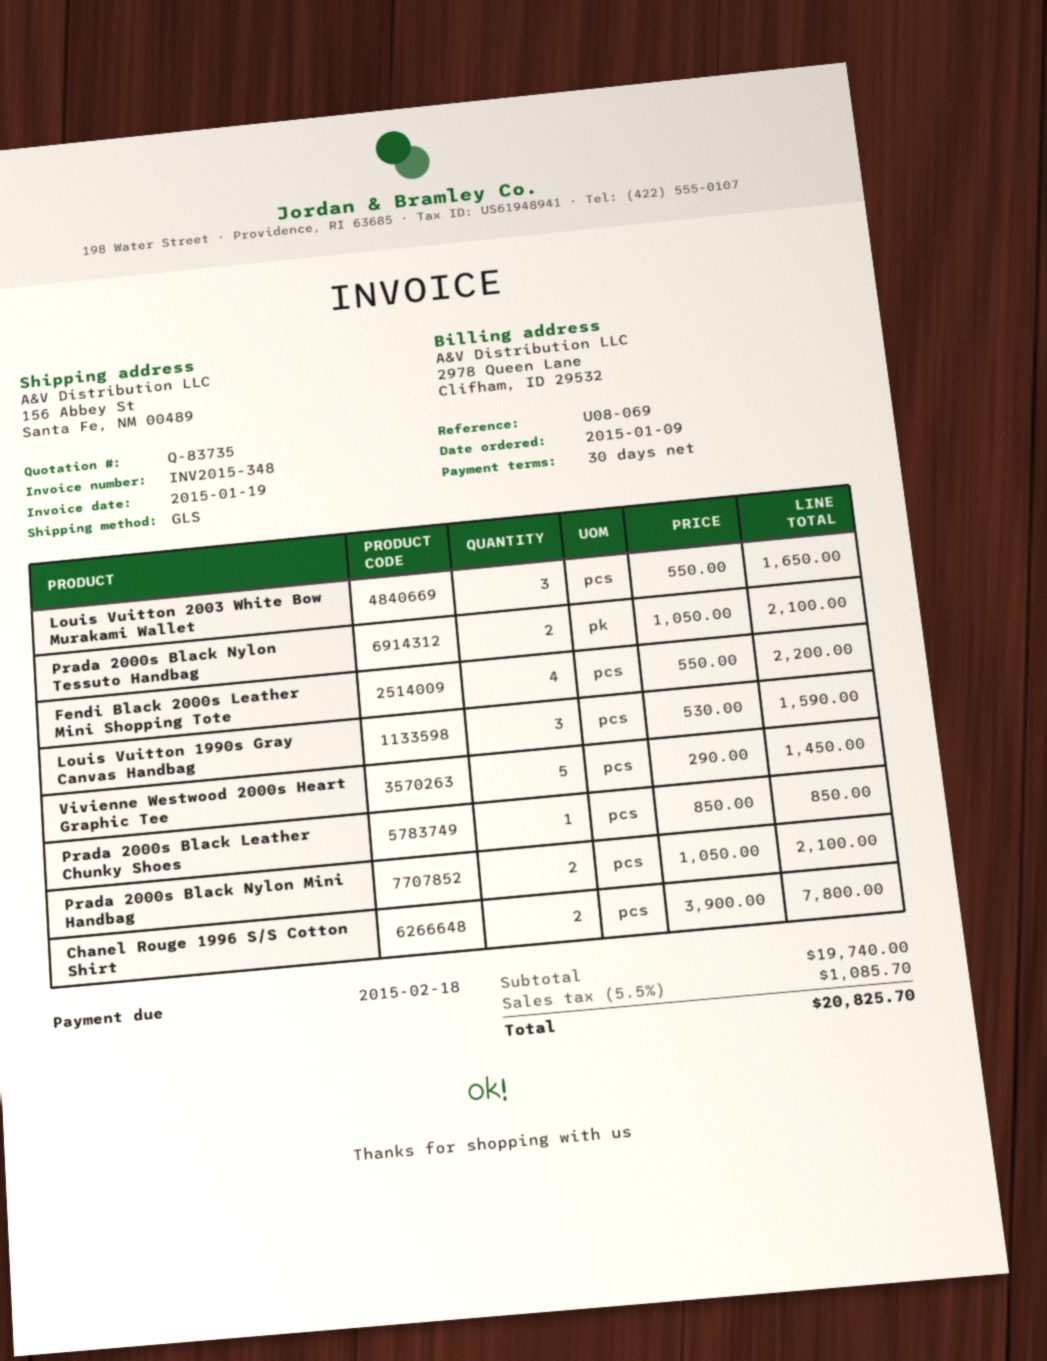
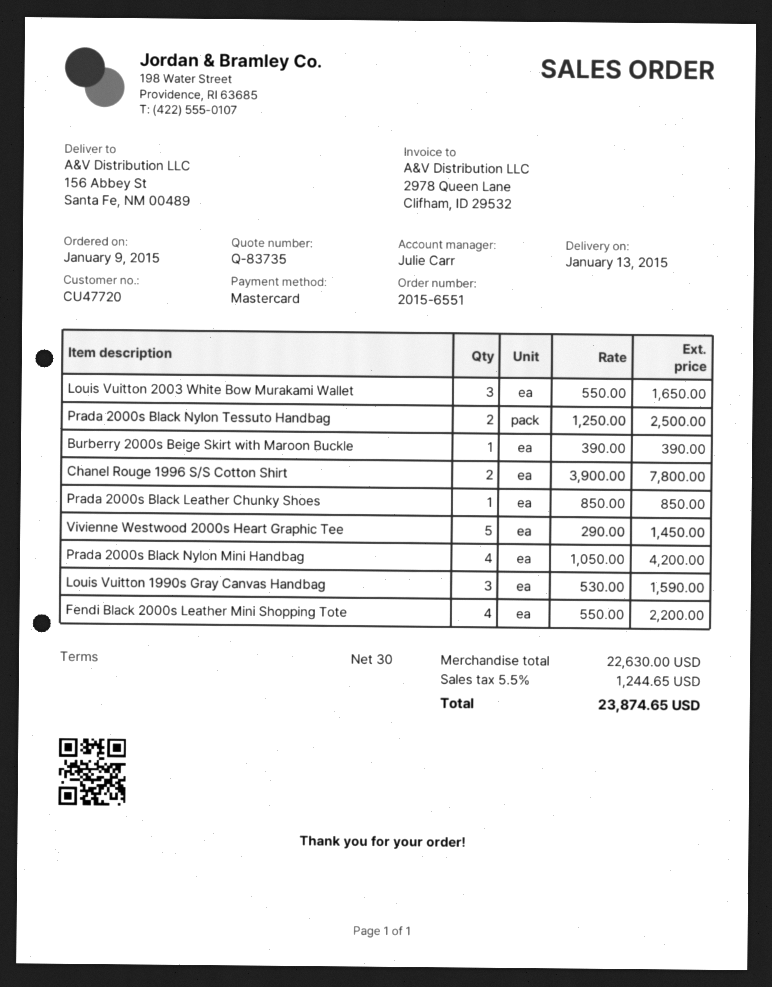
Prada 2000s Black Nylon Tessuto Handbag: 2 x 1050.00 = 2100.00 -> 2 x 1250.00 = 2500.00
Prada 2000s Black Nylon Mini Handbag: 2 x 1050.00 = 2100.00 -> 4 x 1050.00 = 4200.00
Burberry 2000s Beige Skirt with Maroon Buckle: none -> 1 x 390.00 = 390.00
subtotal: 19740.00 -> 22630.00
tax: 5.5% = 1085.70 -> 5.5% = 1244.65
total: 20825.70 -> 23874.65

